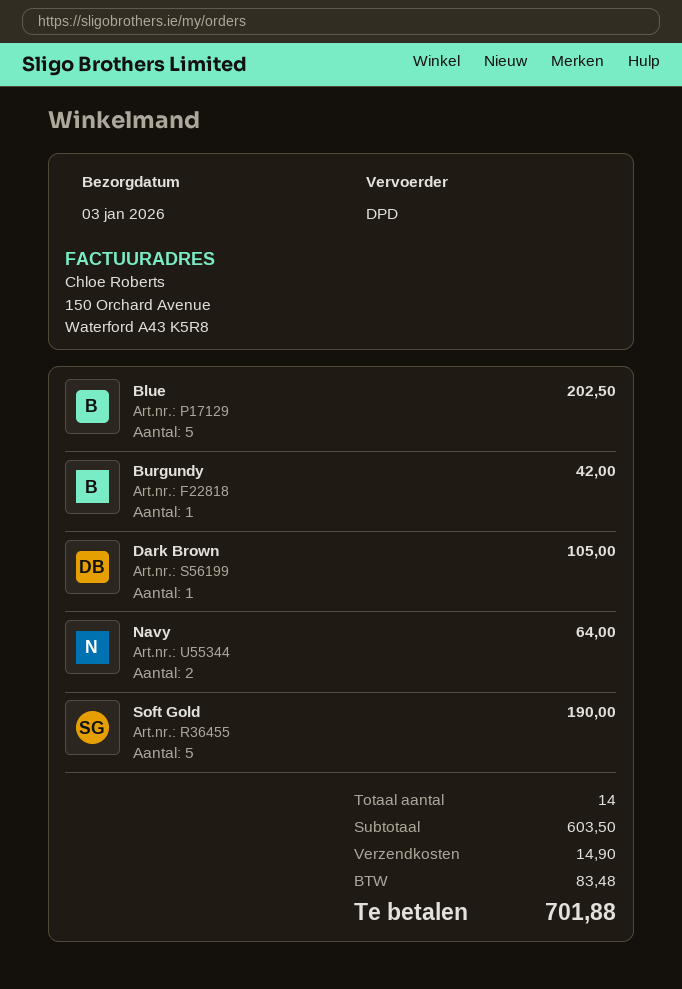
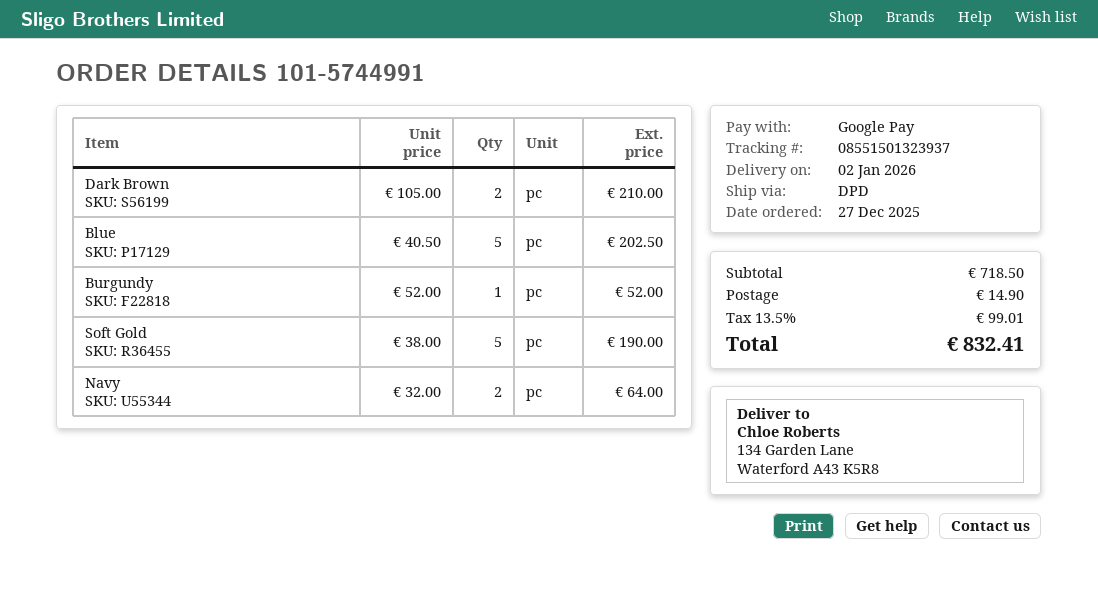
delivery date: 2026-01-03 -> 2026-01-02
Burgundy: 1 for 42.00 -> 1 for 52.00
Dark Brown: 1 for 105.00 -> 2 for 210.00
subtotal: 603.50 -> 718.50
tax: 83.48 -> 99.01
total: 701.88 -> 832.41

